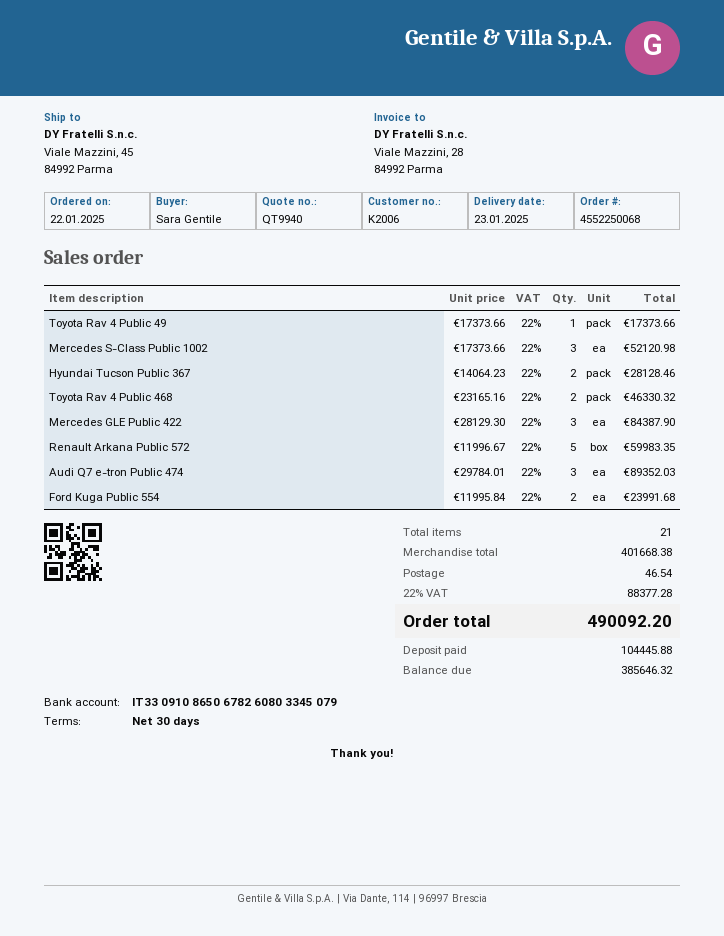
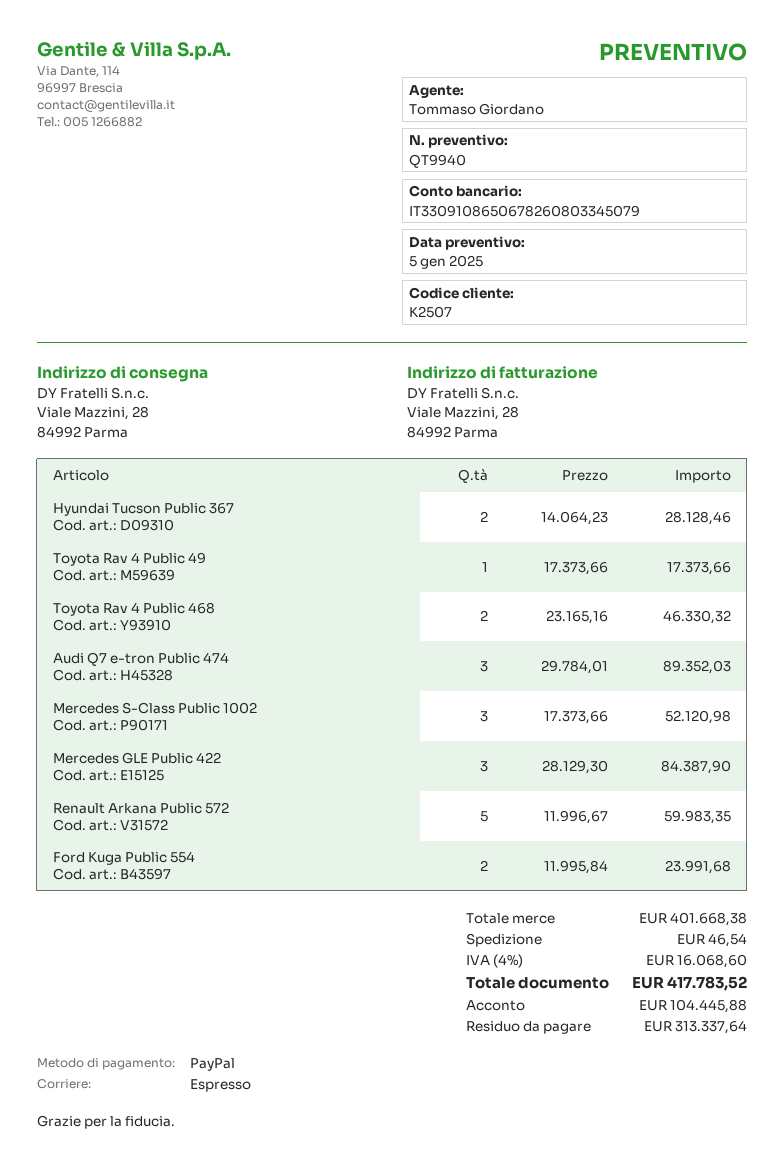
customer number: K2006 -> K2507
ship to: Viale Mazzini, 45, 84992 Parma -> Viale Mazzini, 28, 84992 Parma
tax: 22% = 88377.28 -> 4% = 16068.60
total: 490092.20 -> 417783.52
balance: 385646.32 -> 313337.64

